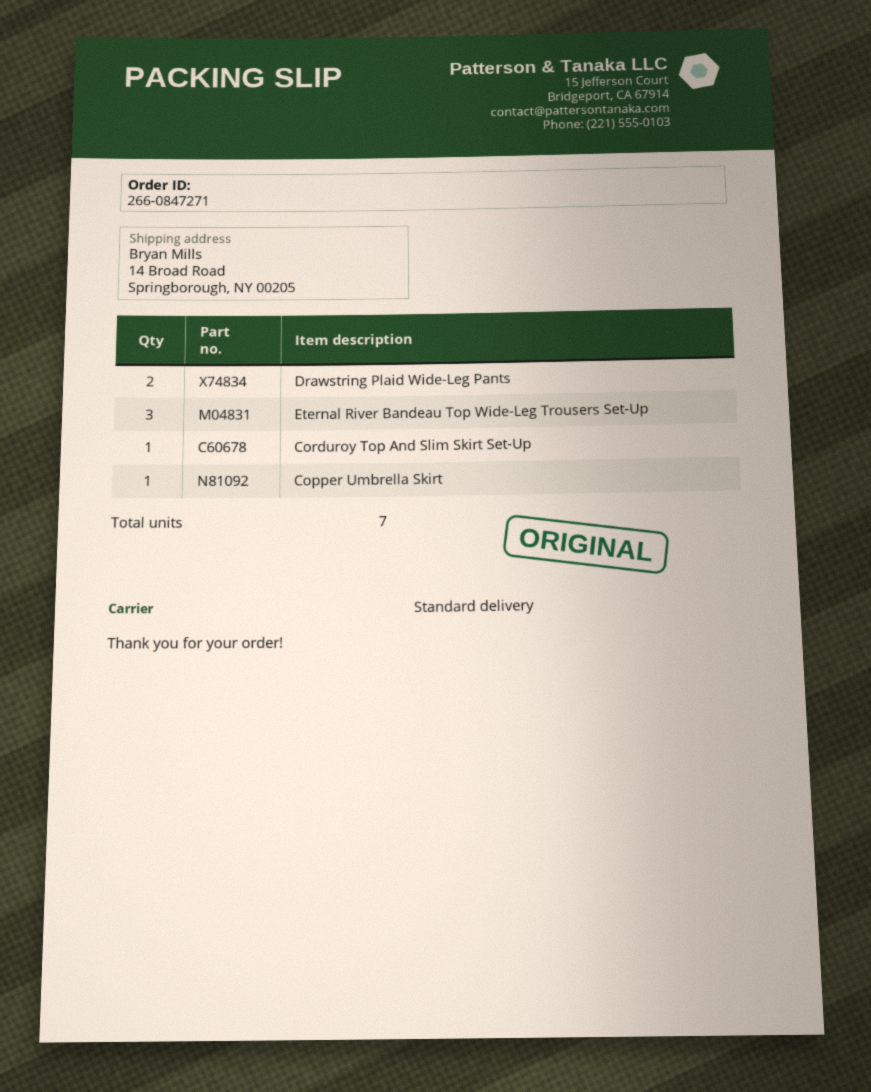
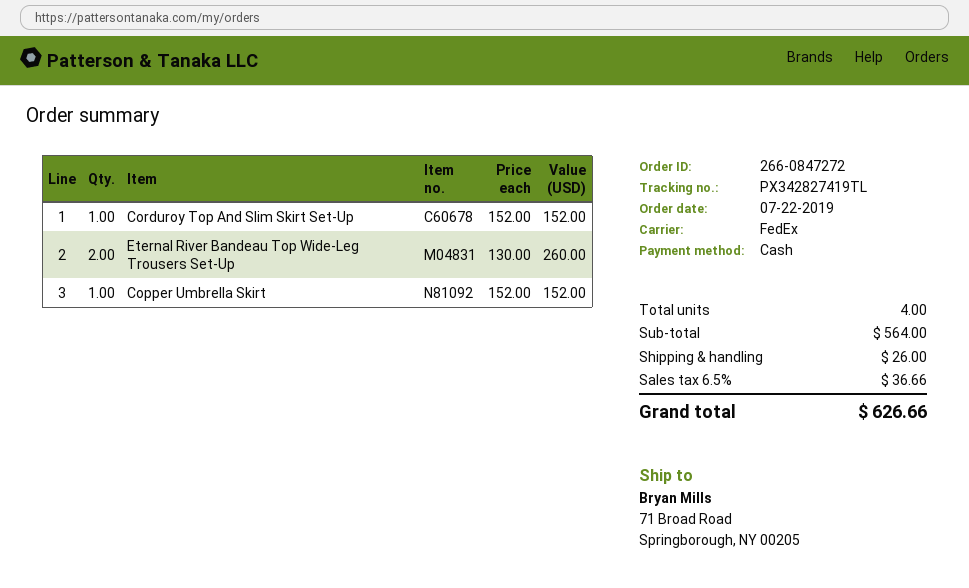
order number: 266-0847271 -> 266-0847272
shipping method: standard -> FedEx
ship to: 14 Broad Road, Springborough, NY 00205 -> 71 Broad Road, Springborough, NY 00205
Drawstring Plaid Wide-Leg Pants: 2 -> none
Eternal River Bandeau Top Wide-Leg Trousers Set-Up: 3 -> 2
total quantity: 7 -> 4

